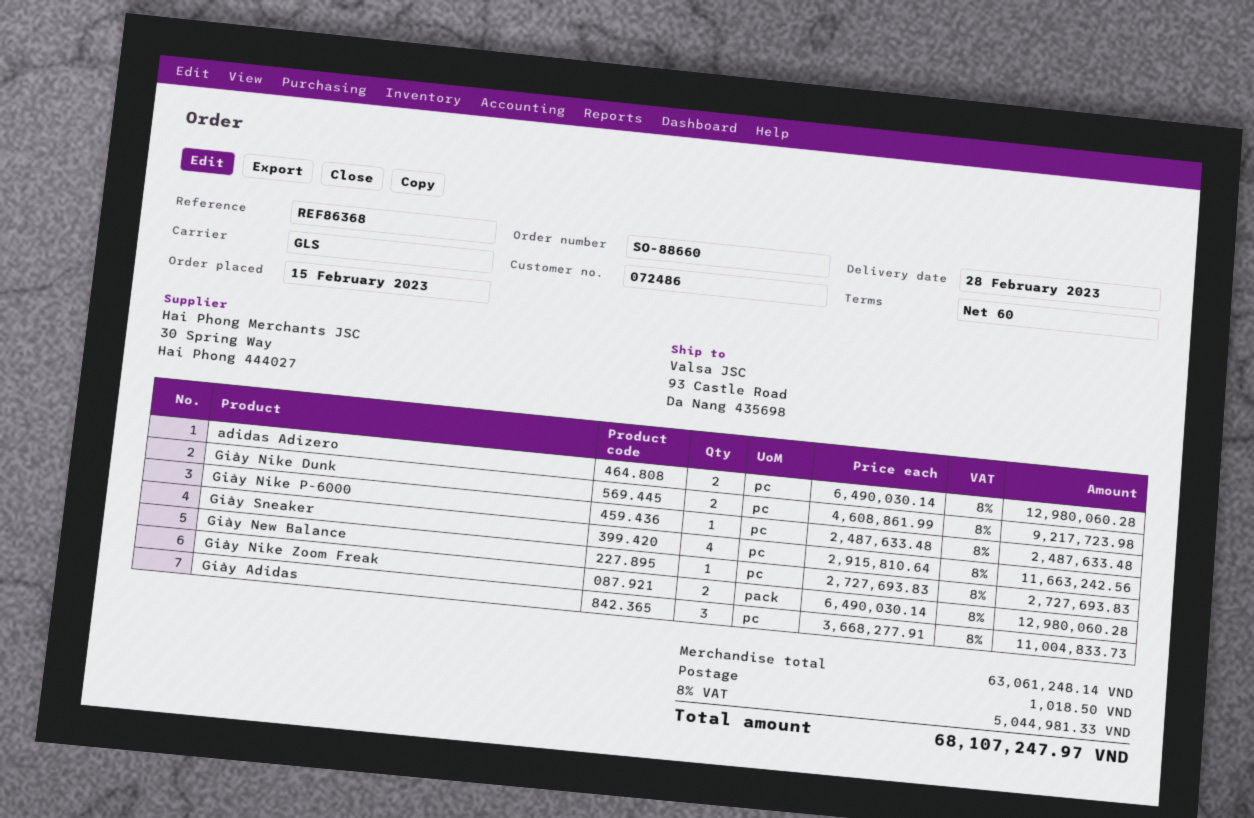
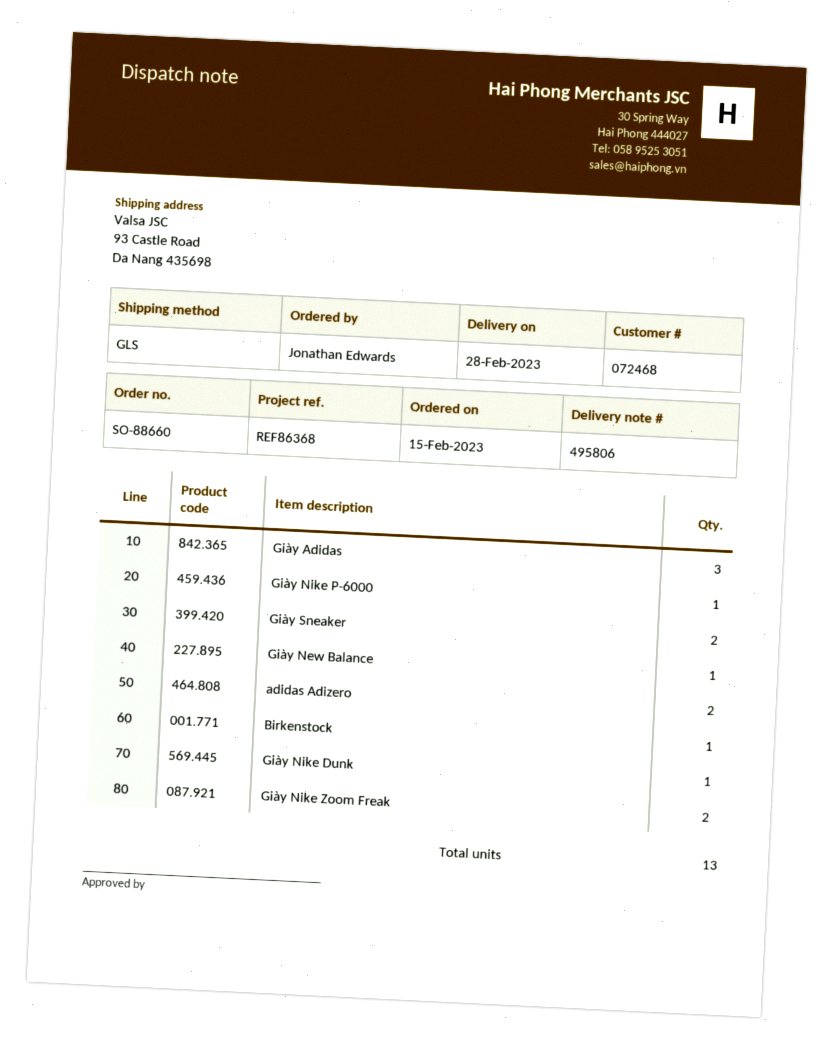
customer number: 072486 -> 072468
Giày Nike Dunk: 2 -> 1
Giày Sneaker: 4 -> 2
Birkenstock: none -> 1

